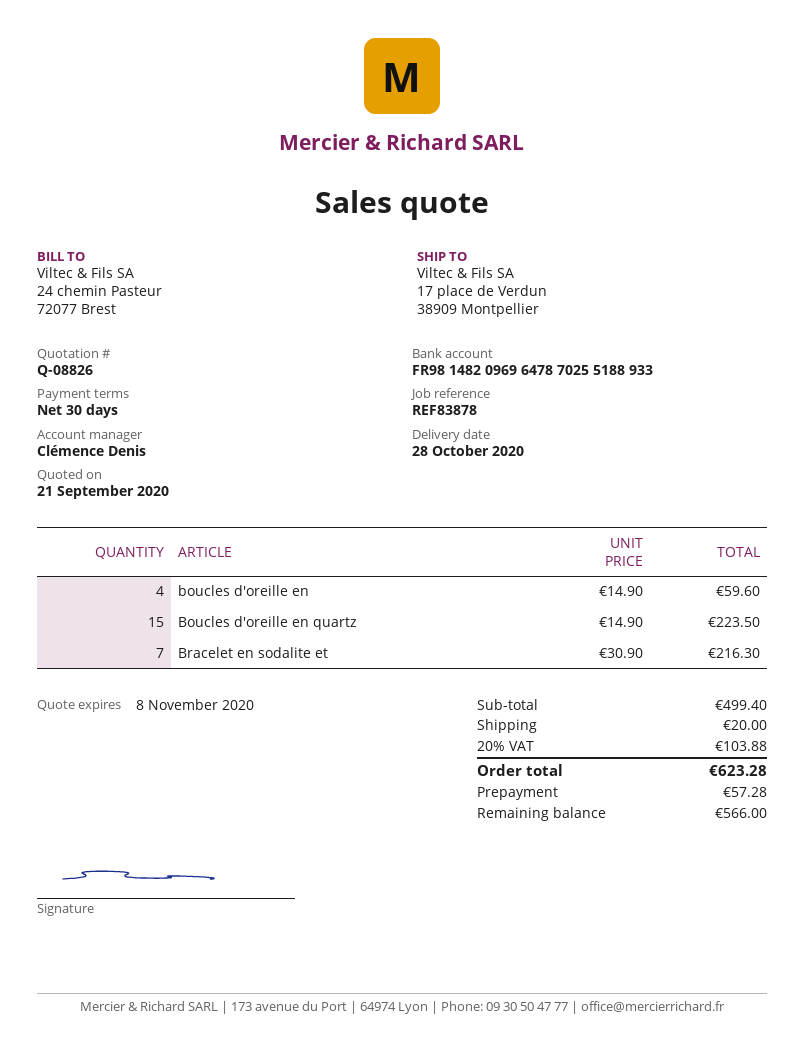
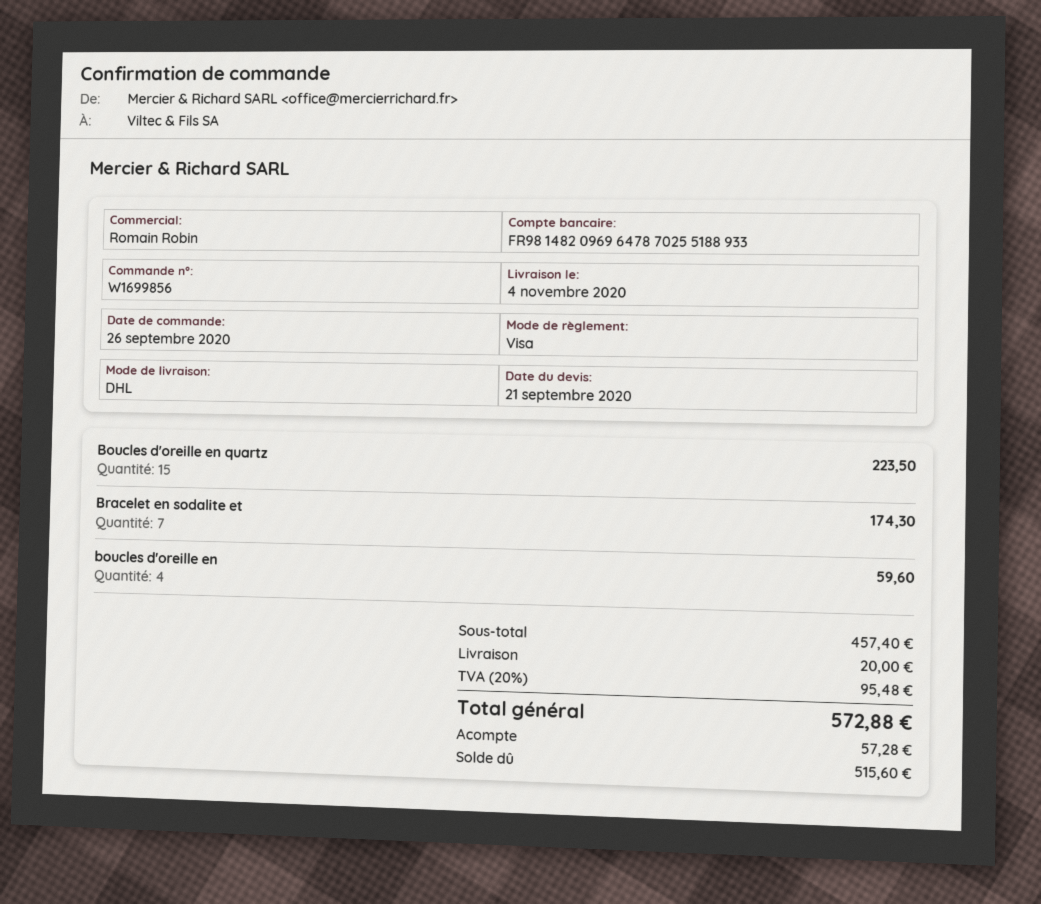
delivery date: 2020-10-28 -> 2020-11-04
sales rep: Clémence Denis -> Romain Robin
Bracelet en sodalite et: 7 for 216.30 -> 7 for 174.30
subtotal: 499.40 -> 457.40
tax: 20% = 103.88 -> 20% = 95.48
total: 623.28 -> 572.88
balance: 566.00 -> 515.60

